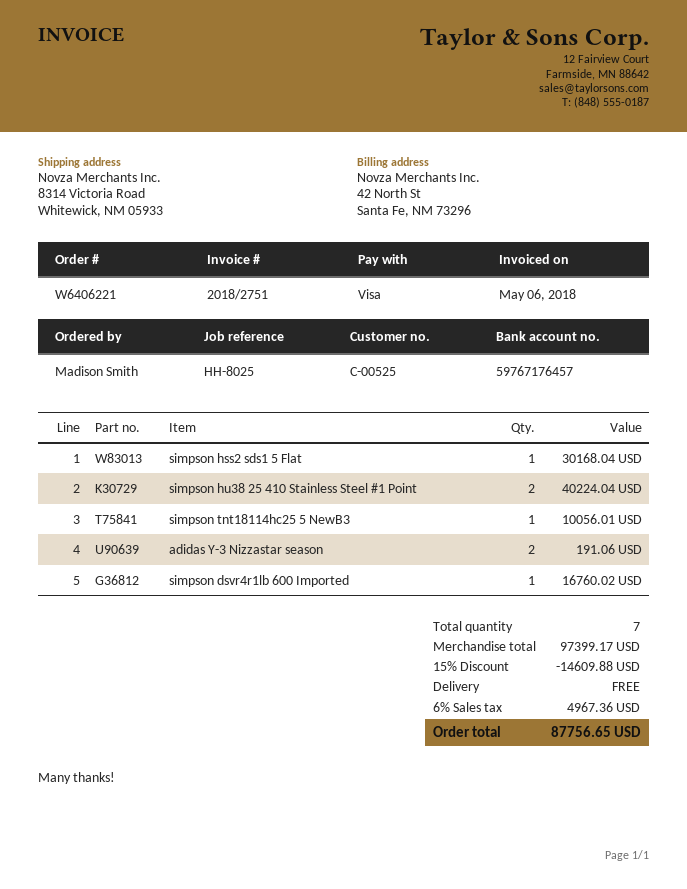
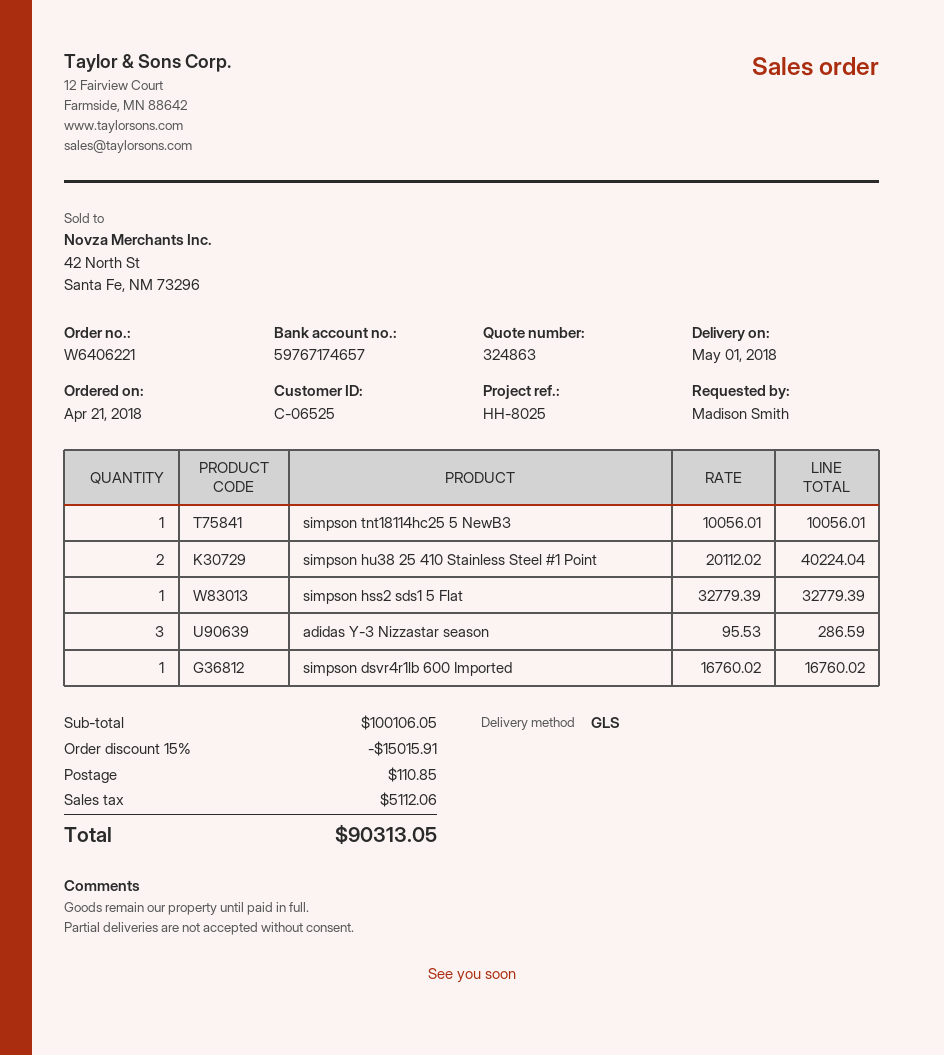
customer number: C-00525 -> C-06525
bank account: 59767176457 -> 59767174657
simpson hss2 sds1 5 Flat: 1 for 30168.04 -> 1 for 32779.39
adidas Y-3 Nizzastar season: 2 for 191.06 -> 3 for 286.59
subtotal: 97399.17 -> 100106.05
discount: 15% = 14609.88 -> 15% = 15015.91
shipping: 0.00 -> 110.85
tax: 4967.36 -> 5112.06
total: 87756.65 -> 90313.05

